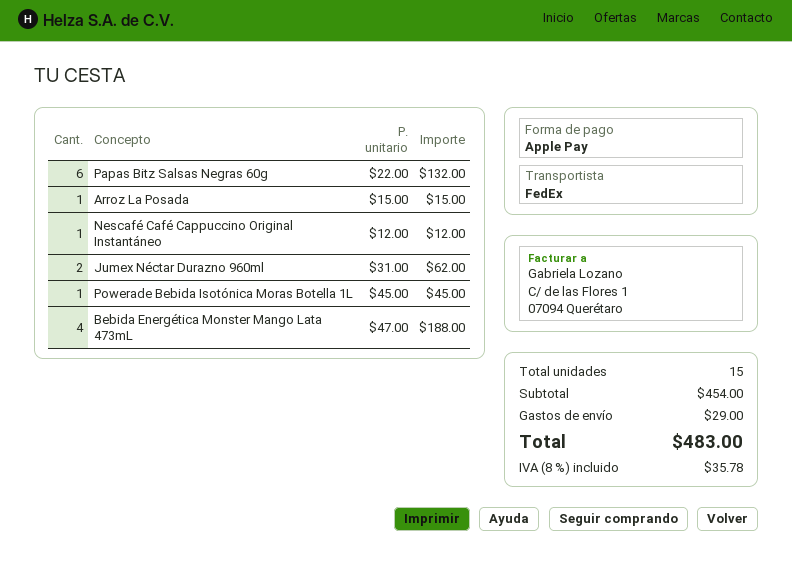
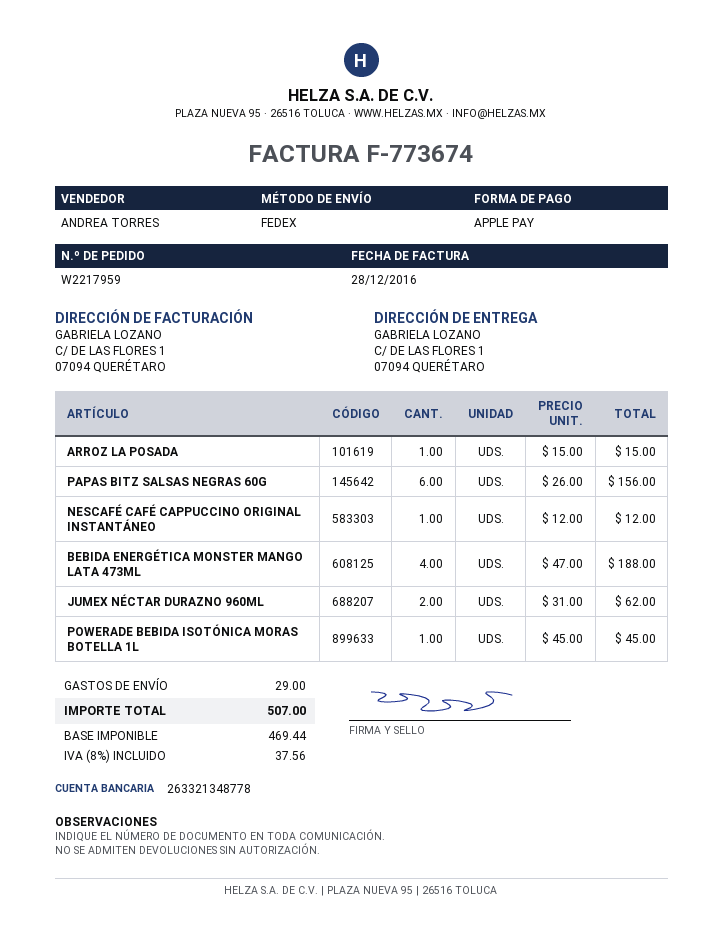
Papas Bitz Salsas Negras 60g: 6 x 22.00 = 132.00 -> 6 x 26.00 = 156.00
tax: 8% = 35.78 -> 8% = 37.56
total: 483.00 -> 507.00

